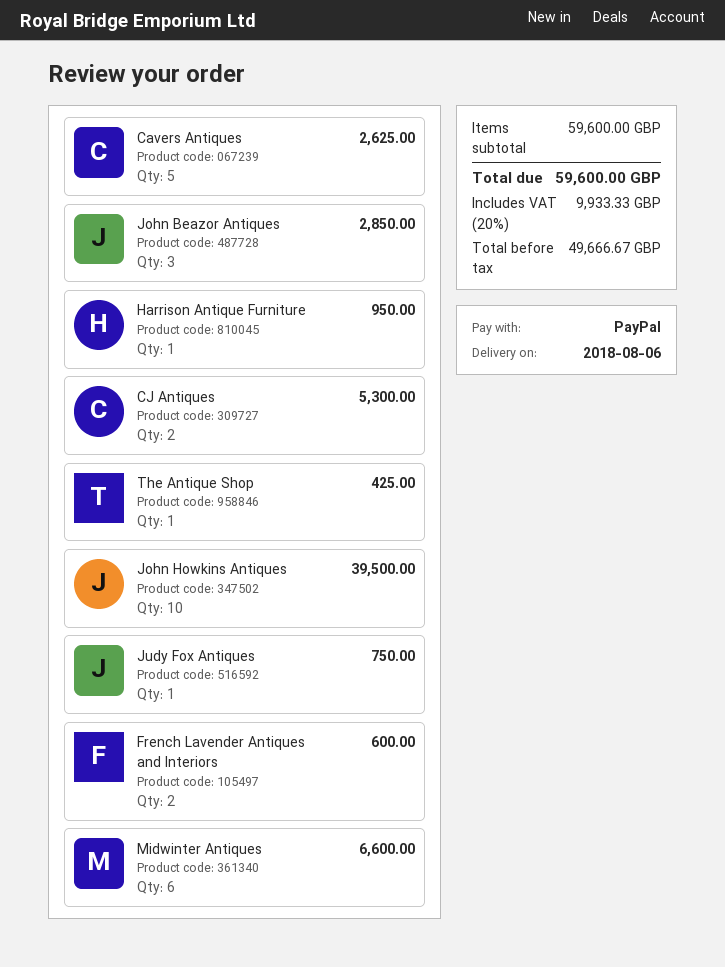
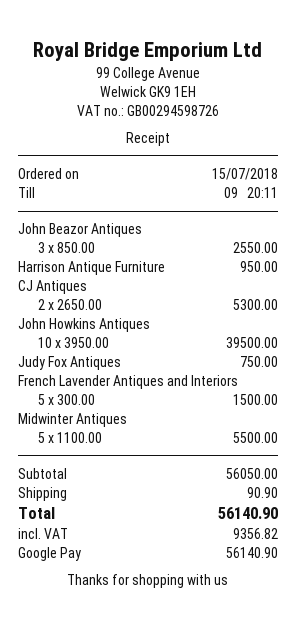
payment method: PayPal -> Google Pay
Cavers Antiques: 5 for 2625.00 -> none
John Beazor Antiques: 3 for 2850.00 -> 3 for 2550.00
The Antique Shop: 1 for 425.00 -> none
French Lavender Antiques and Interiors: 2 for 600.00 -> 5 for 1500.00
Midwinter Antiques: 6 for 6600.00 -> 5 for 5500.00
subtotal: 59600.00 -> 56050.00
shipping: none -> 90.90
tax: 9933.33 -> 9356.82
total: 59600.00 -> 56140.90

